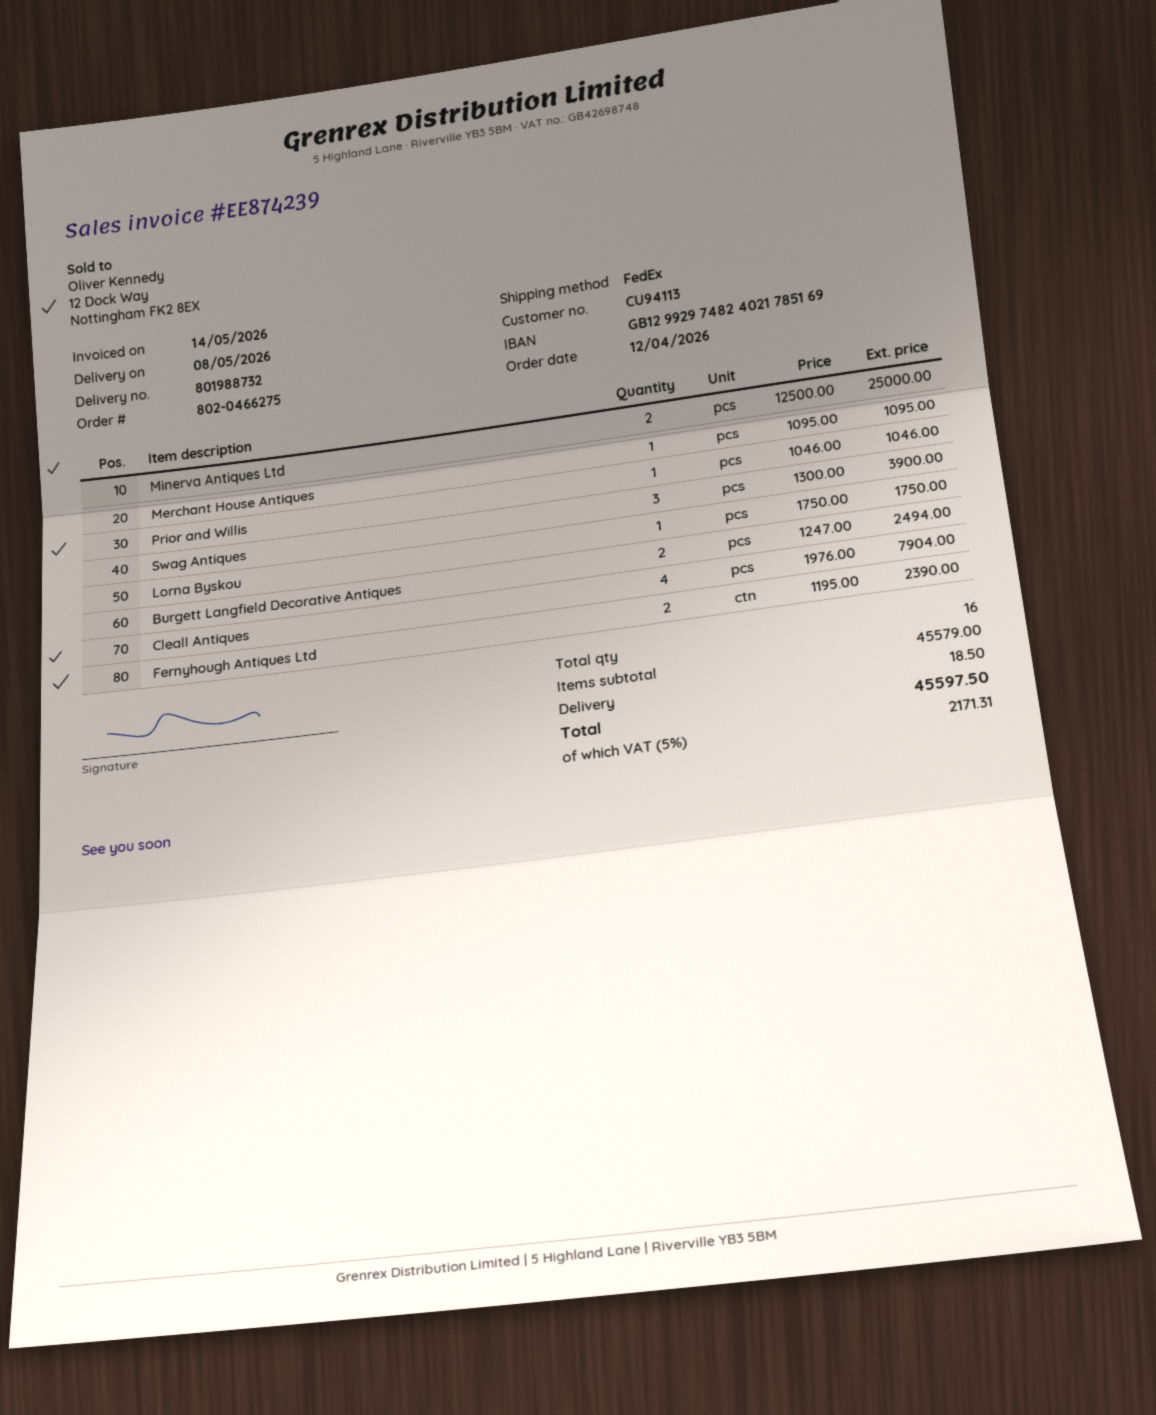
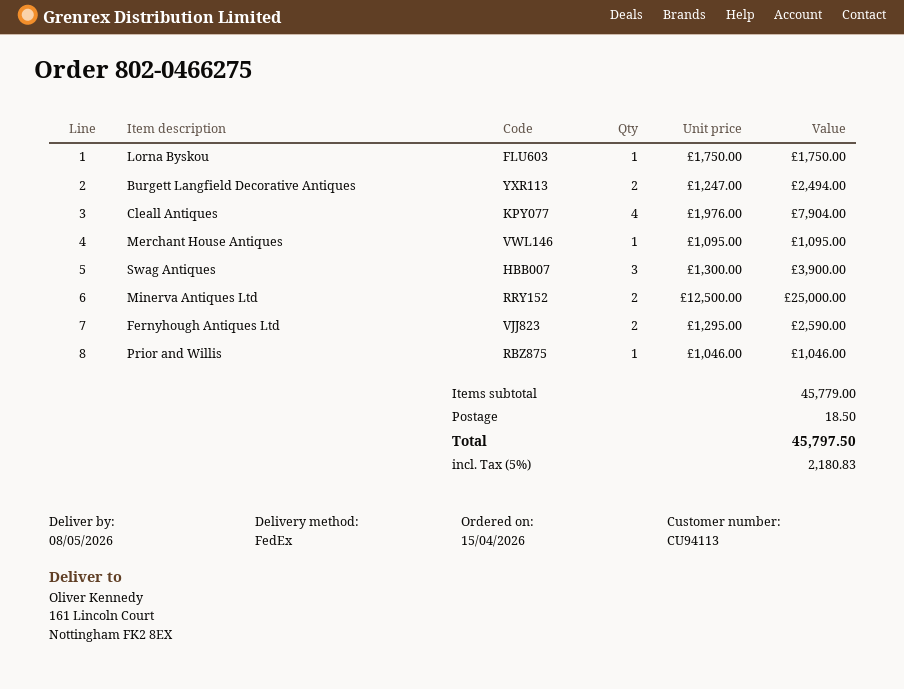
order date: 2026-04-12 -> 2026-04-15
Fernyhough Antiques Ltd: 2 x 1195.00 = 2390.00 -> 2 x 1295.00 = 2590.00
subtotal: 45579.00 -> 45779.00
tax: 5% = 2171.31 -> 5% = 2180.83
total: 45597.50 -> 45797.50

